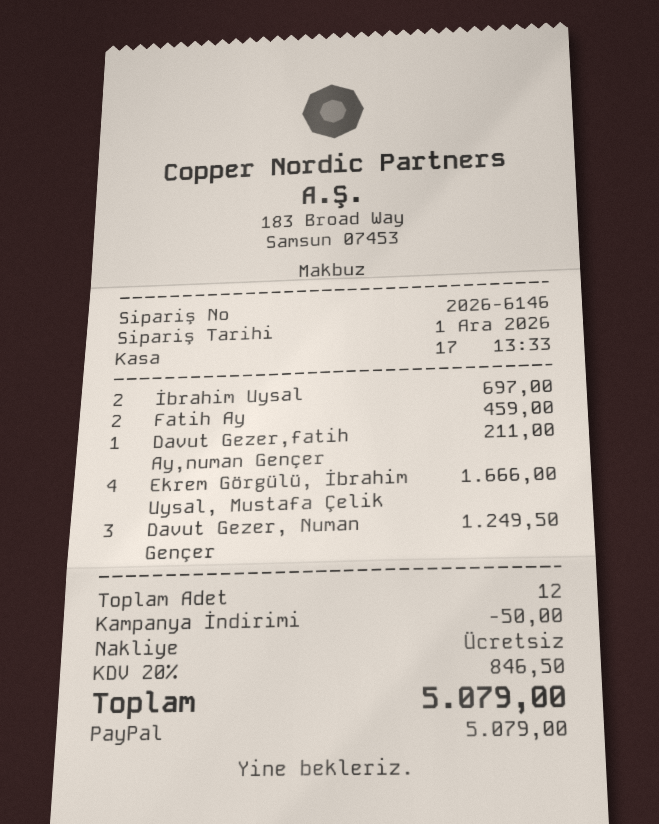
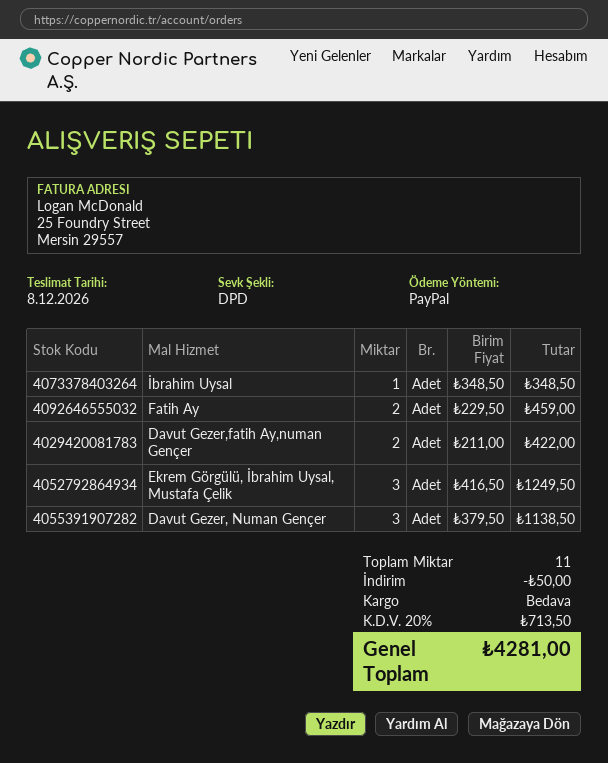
İbrahim Uysal: 2 for 697.00 -> 1 for 348.50
Davut Gezer,fatih Ay,numan Gençer: 1 for 211.00 -> 2 for 422.00
Ekrem Görgülü, İbrahim Uysal, Mustafa Çelik: 4 for 1666.00 -> 3 for 1249.50
Davut Gezer, Numan Gençer: 3 for 1249.50 -> 3 for 1138.50
total quantity: 12 -> 11
tax: 20% = 846.50 -> 20% = 713.50
total: 5079.00 -> 4281.00

